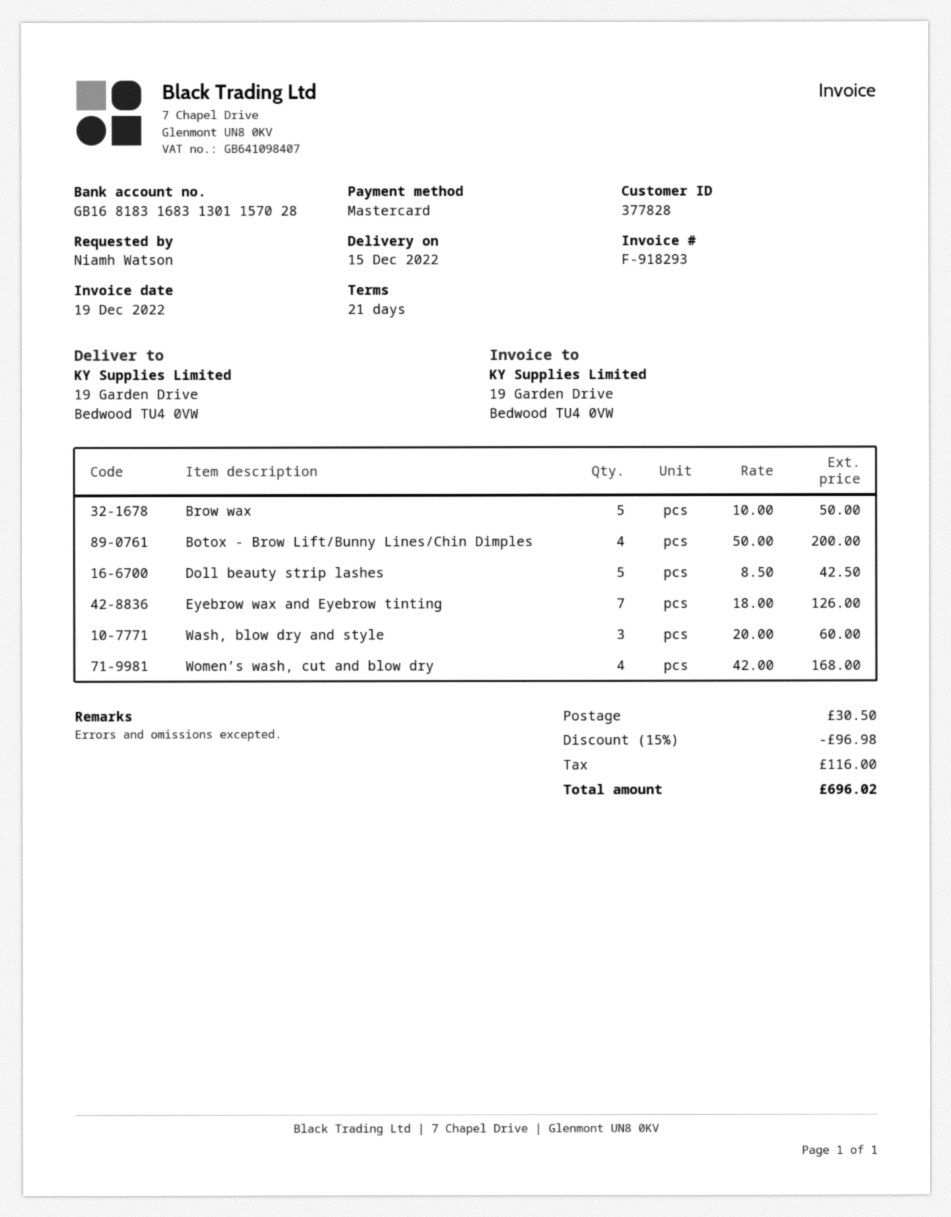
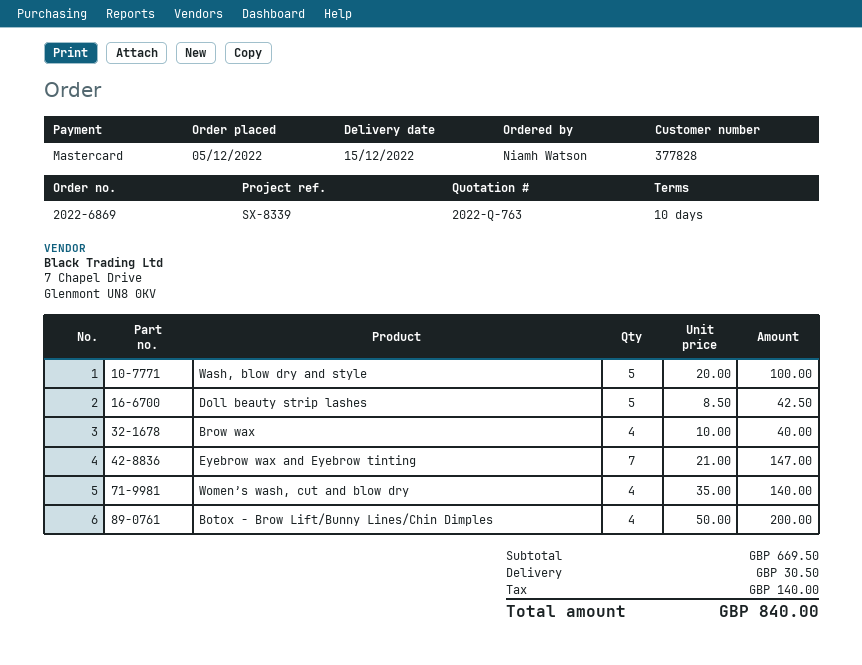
payment terms: 21 days -> 10 days
Brow wax: 5 x 10.00 = 50.00 -> 4 x 10.00 = 40.00
Eyebrow wax and Eyebrow tinting: 7 x 18.00 = 126.00 -> 7 x 21.00 = 147.00
Wash, blow dry and style: 3 x 20.00 = 60.00 -> 5 x 20.00 = 100.00
Women’s wash, cut and blow dry: 4 x 42.00 = 168.00 -> 4 x 35.00 = 140.00
discount: 15% = 96.98 -> none
tax: 116.00 -> 140.00
total: 696.02 -> 840.00

